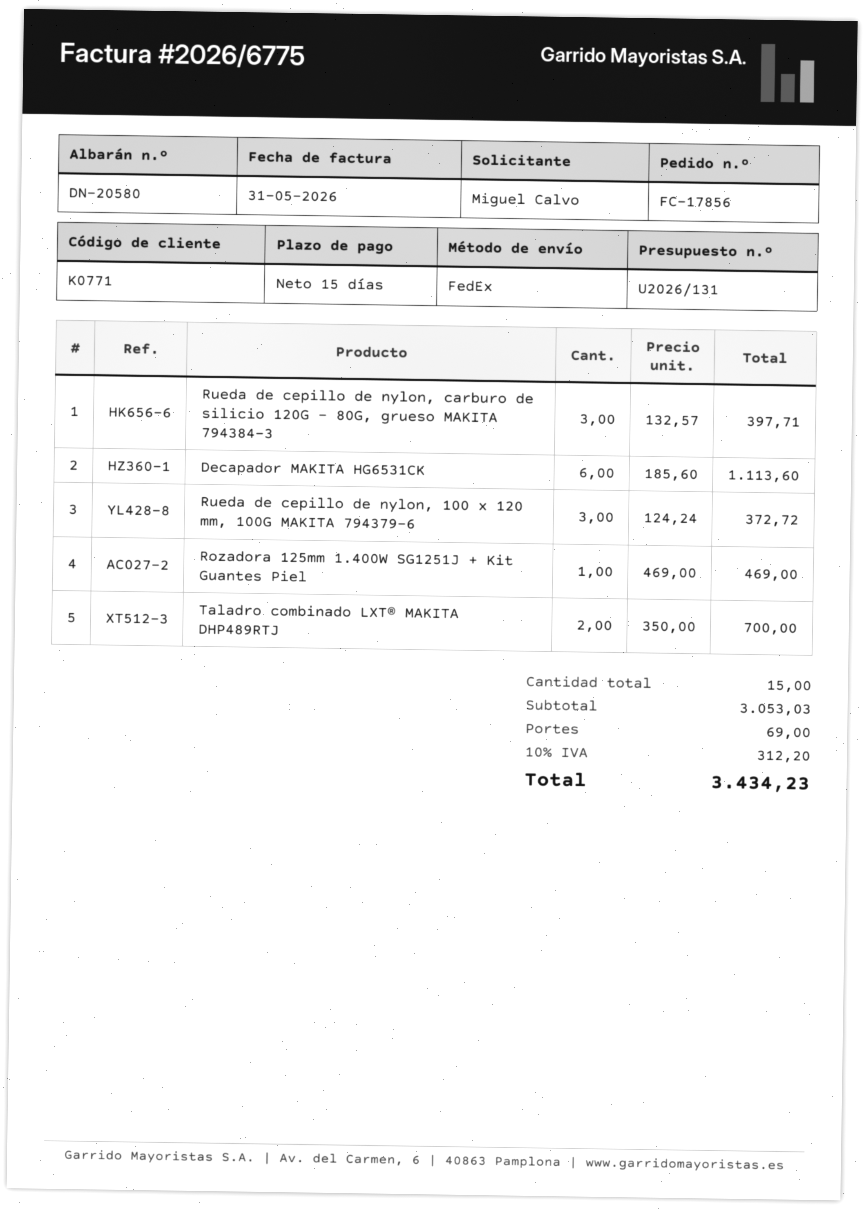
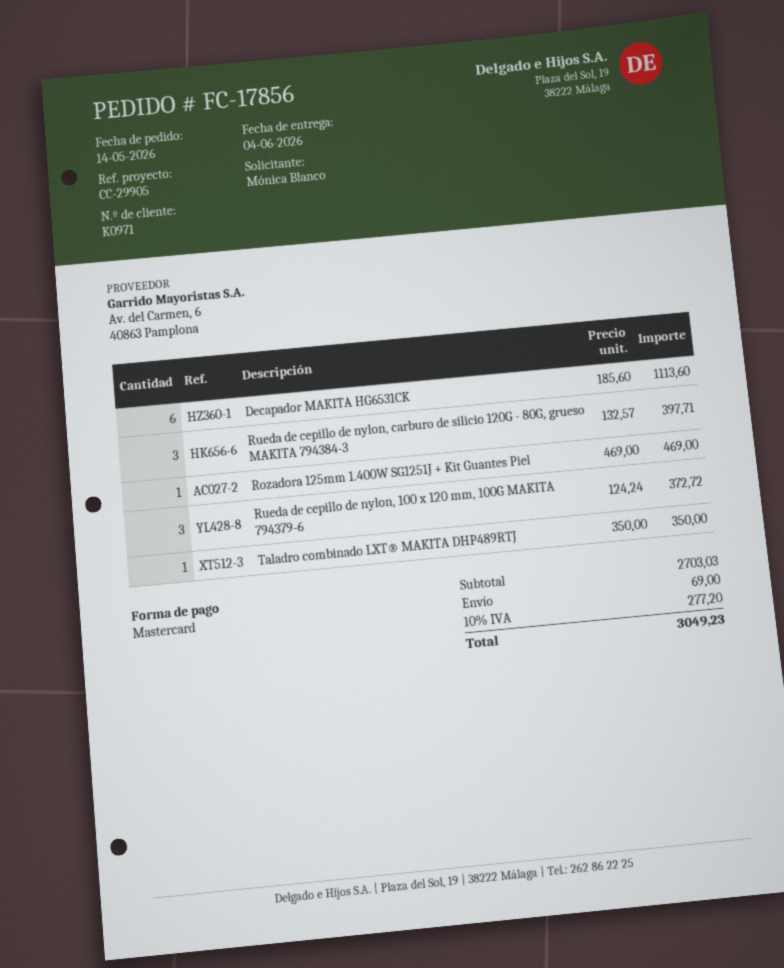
customer number: K0771 -> K0971
ordered by: Miguel Calvo -> Mónica Blanco
Taladro combinado LXT® MAKITA DHP489RTJ: 2 x 350.00 = 700.00 -> 1 x 350.00 = 350.00
subtotal: 3053.03 -> 2703.03
tax: 10% = 312.20 -> 10% = 277.20
total: 3434.23 -> 3049.23

